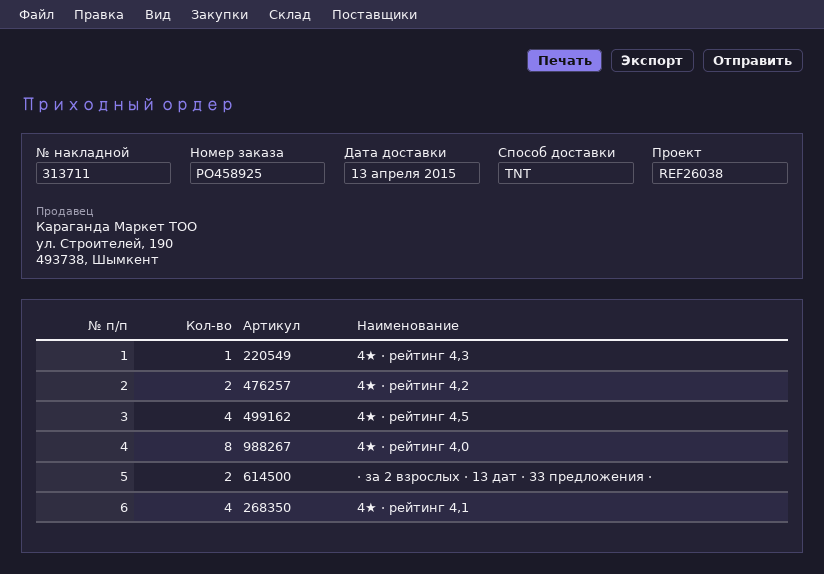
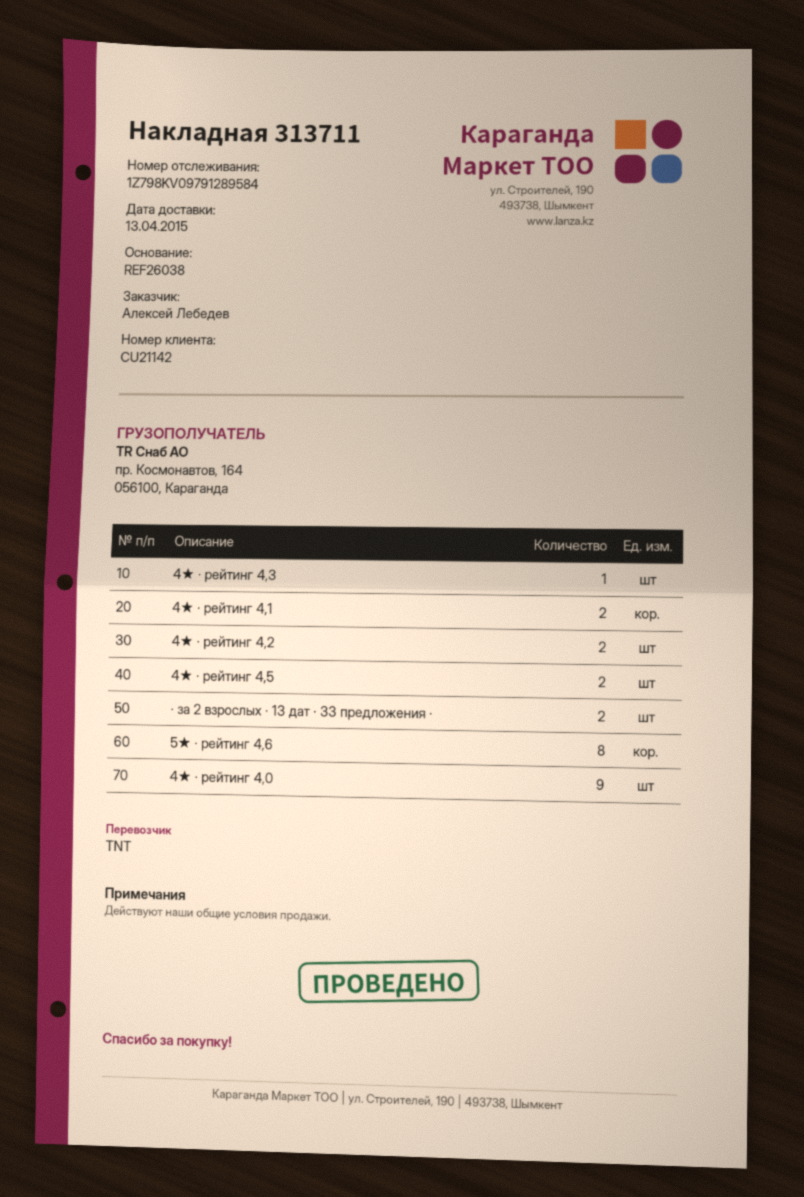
4★ · рейтинг 4,5: 4 -> 2
4★ · рейтинг 4,0: 8 -> 9
4★ · рейтинг 4,1: 4 -> 2
5★ · рейтинг 4,6: none -> 8

